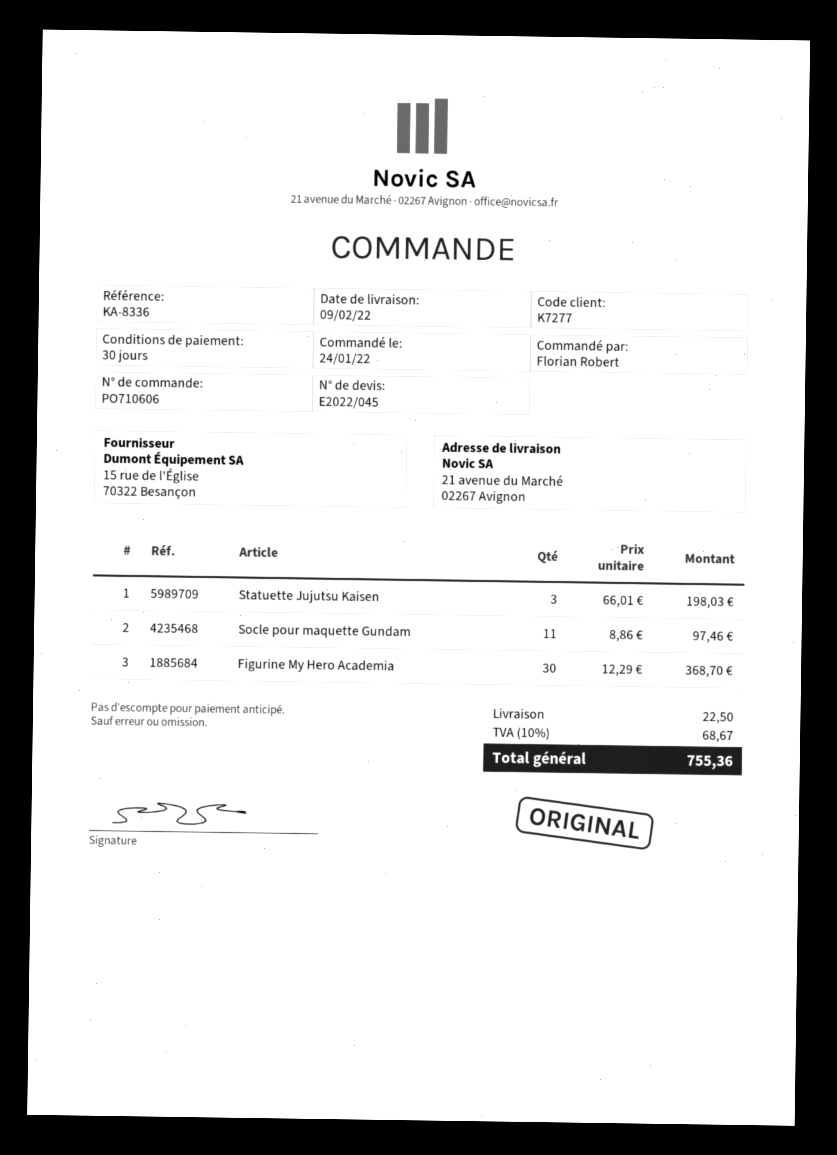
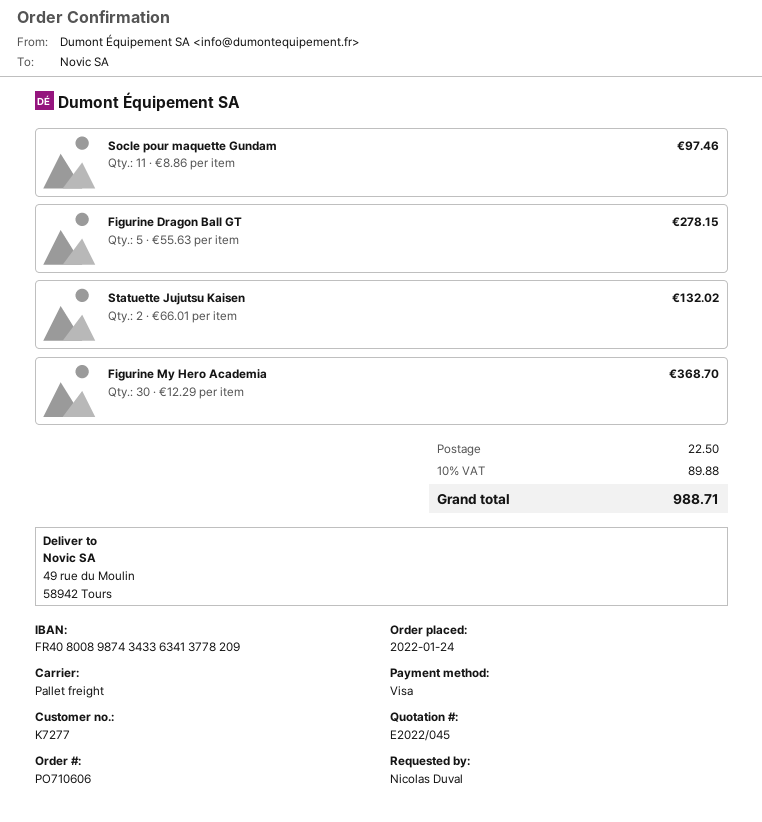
ordered by: Florian Robert -> Nicolas Duval
ship to: 21 avenue du Marché, 02267 Avignon -> 49 rue du Moulin, 58942 Tours
Statuette Jujutsu Kaisen: 3 x 66.01 = 198.03 -> 2 x 66.01 = 132.02
Figurine Dragon Ball GT: none -> 5 x 55.63 = 278.15
tax: 10% = 68.67 -> 10% = 89.88
total: 755.36 -> 988.71

